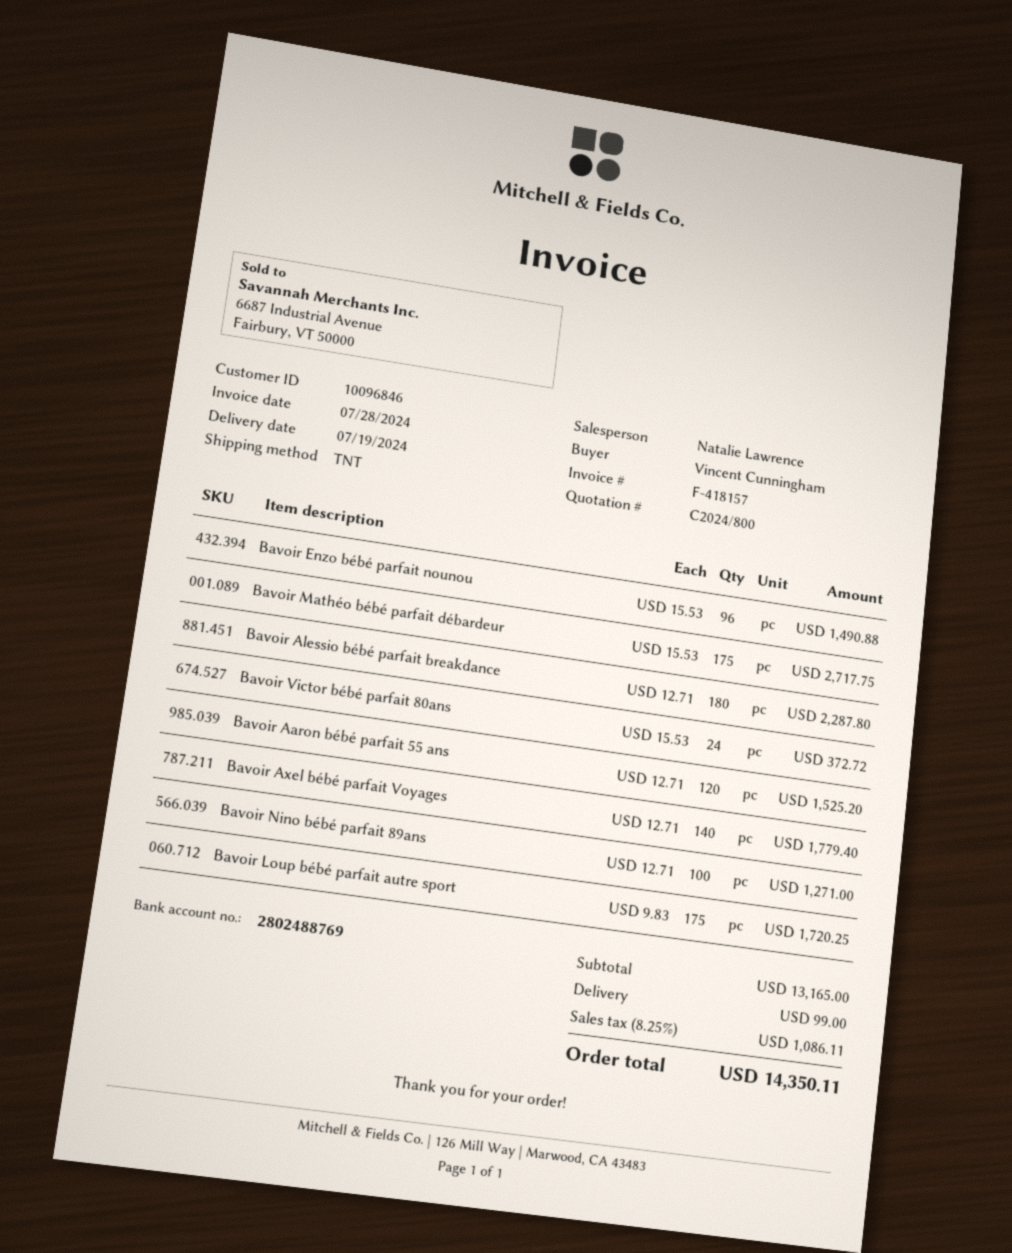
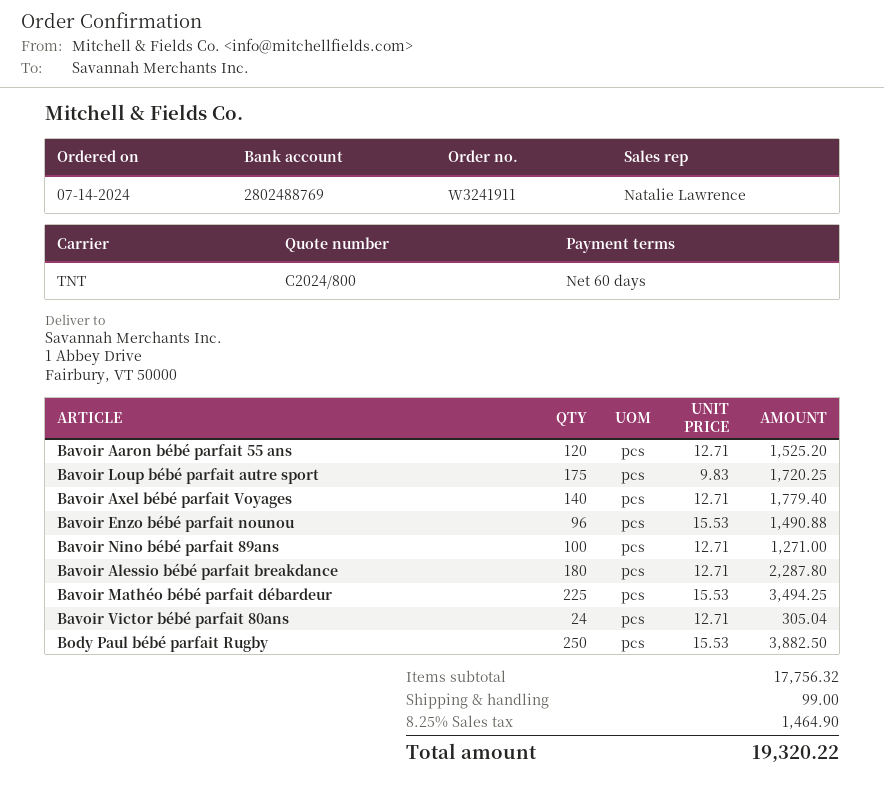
Bavoir Mathéo bébé parfait débardeur: 175 x 15.53 = 2717.75 -> 225 x 15.53 = 3494.25
Bavoir Victor bébé parfait 80ans: 24 x 15.53 = 372.72 -> 24 x 12.71 = 305.04
Body Paul bébé parfait Rugby: none -> 250 x 15.53 = 3882.50
subtotal: 13165.00 -> 17756.32
tax: 8.25% = 1086.11 -> 8.25% = 1464.90
total: 14350.11 -> 19320.22

